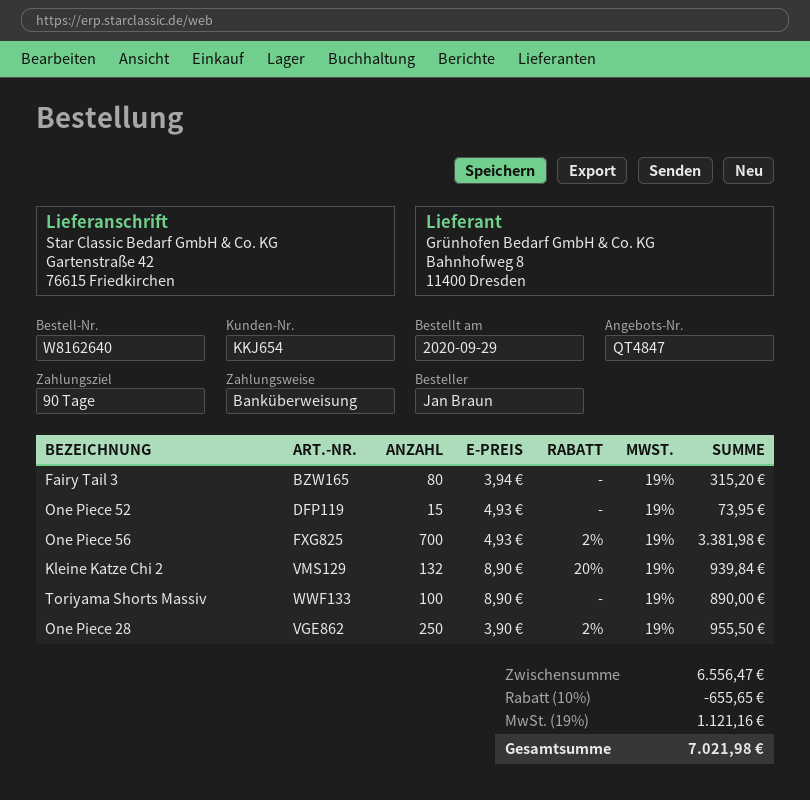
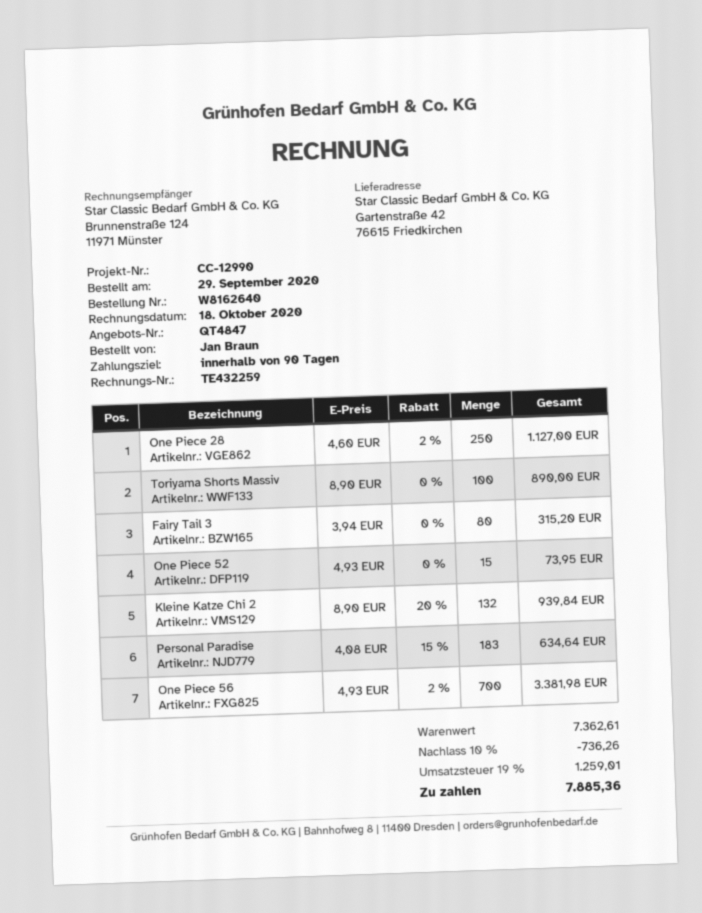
One Piece 28: 250 x 3.90 - 2% = 955.50 -> 250 x 4.60 - 2% = 1127.00
Personal Paradise: none -> 183 x 4.08 - 15% = 634.64
subtotal: 6556.47 -> 7362.61
discount: 10% = 655.65 -> 10% = 736.26
tax: 19% = 1121.16 -> 19% = 1259.01
total: 7021.98 -> 7885.36

